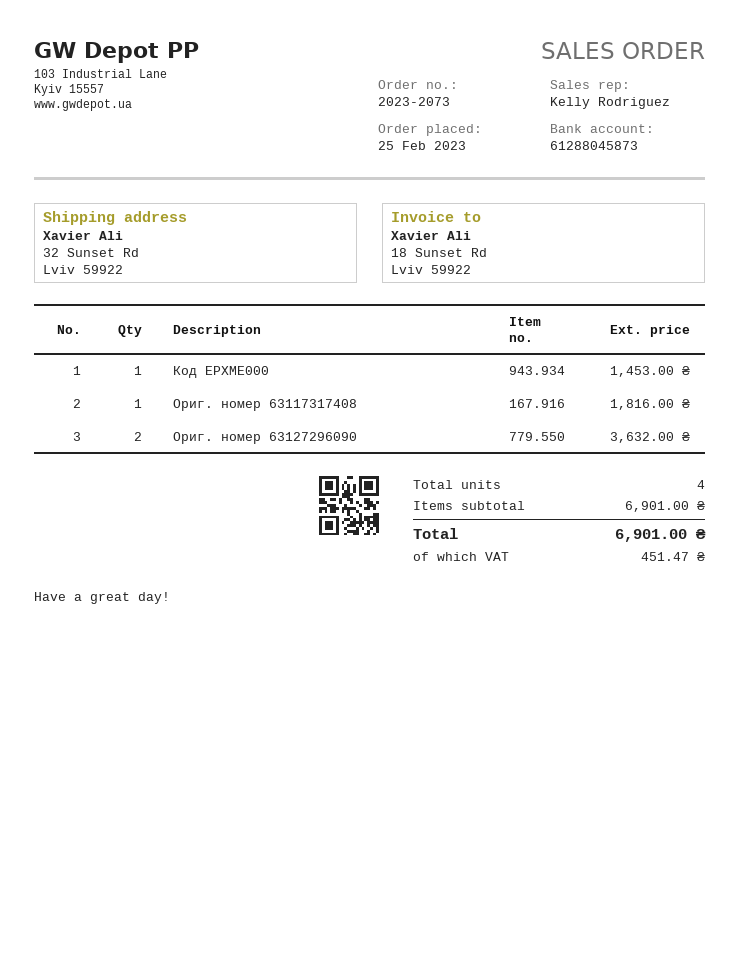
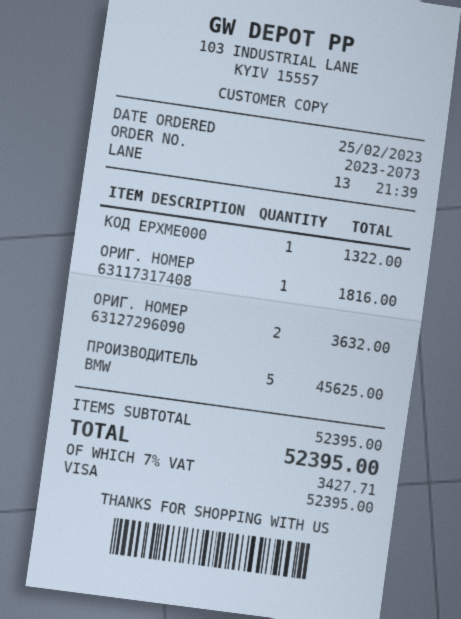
Код EPXME000: 1 for 1453.00 -> 1 for 1322.00
ПРОИЗВОДИТЕЛЬ BMW: none -> 5 for 45625.00
subtotal: 6901.00 -> 52395.00
tax: 451.47 -> 3427.71
total: 6901.00 -> 52395.00

